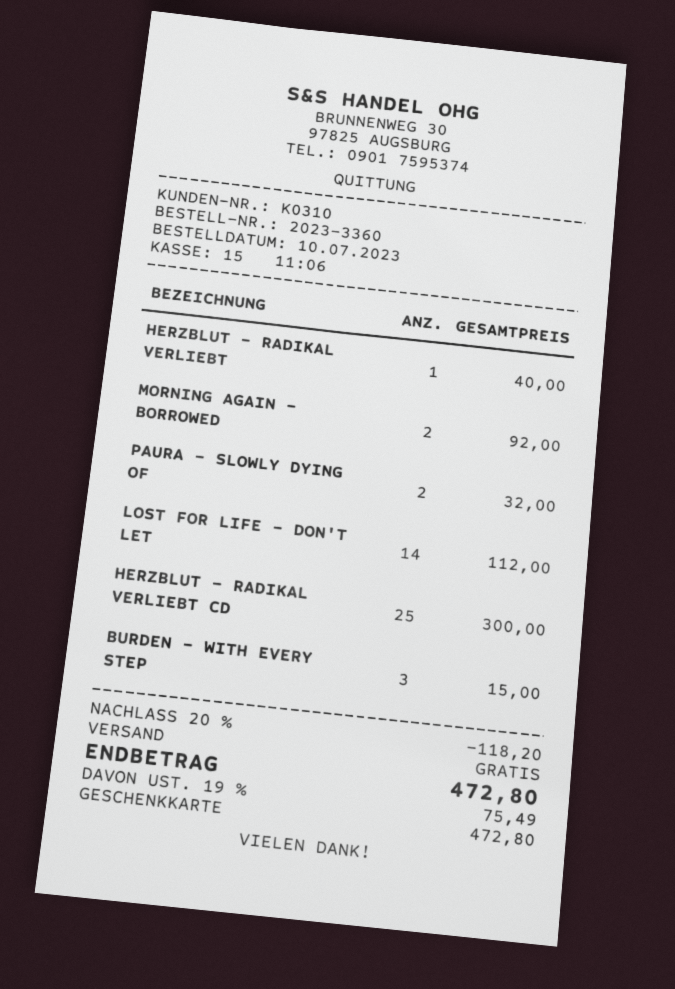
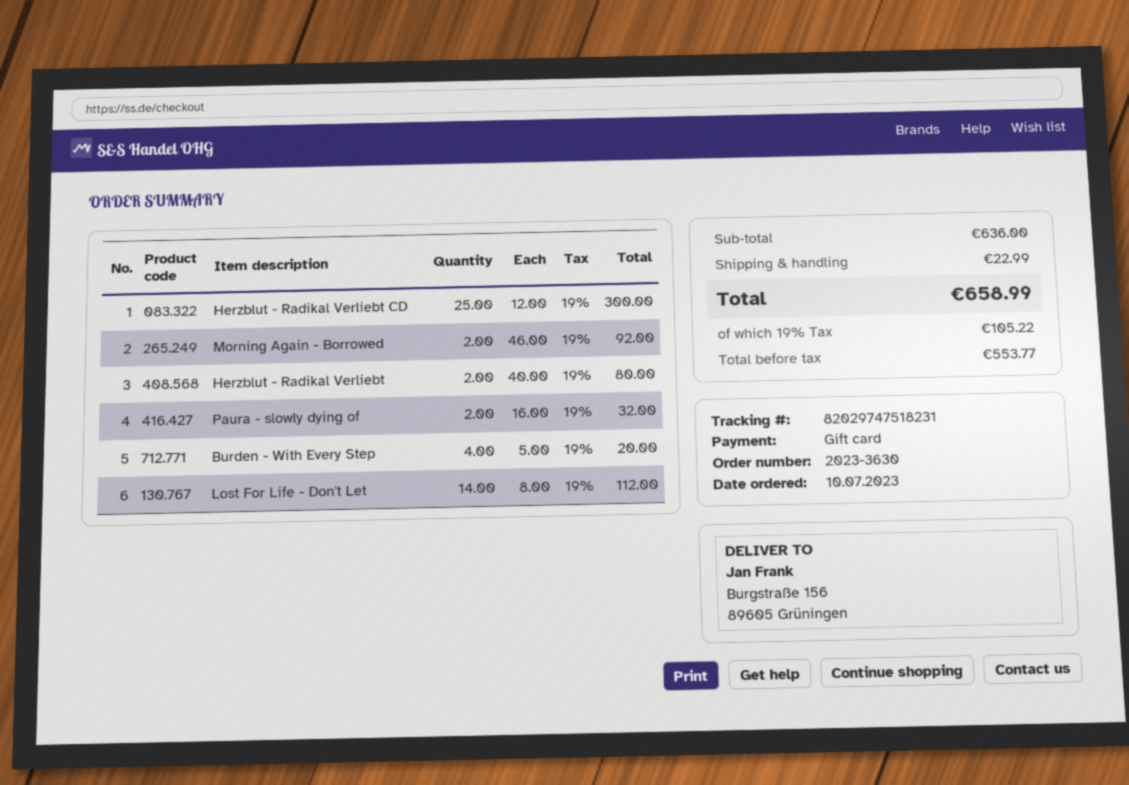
order number: 2023-3360 -> 2023-3630
HERZBLUT - RADIKAL VERLIEBT: 1 for 40.00 -> 2 for 80.00
BURDEN - WITH EVERY STEP: 3 for 15.00 -> 4 for 20.00
discount: 20% = 118.20 -> none
shipping: 0.00 -> 22.99
tax: 19% = 75.49 -> 19% = 105.22
total: 472.80 -> 658.99

